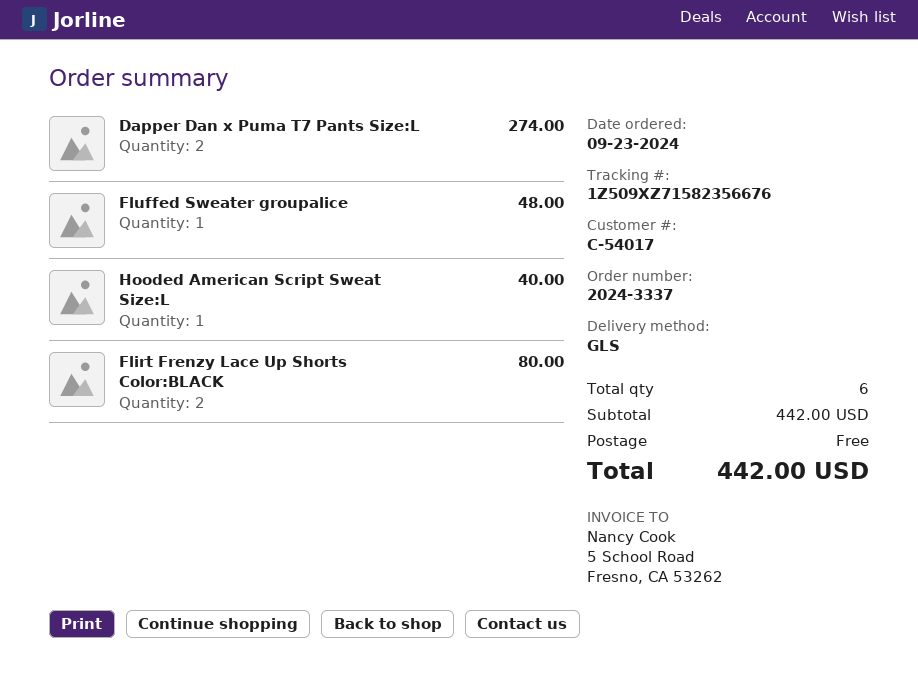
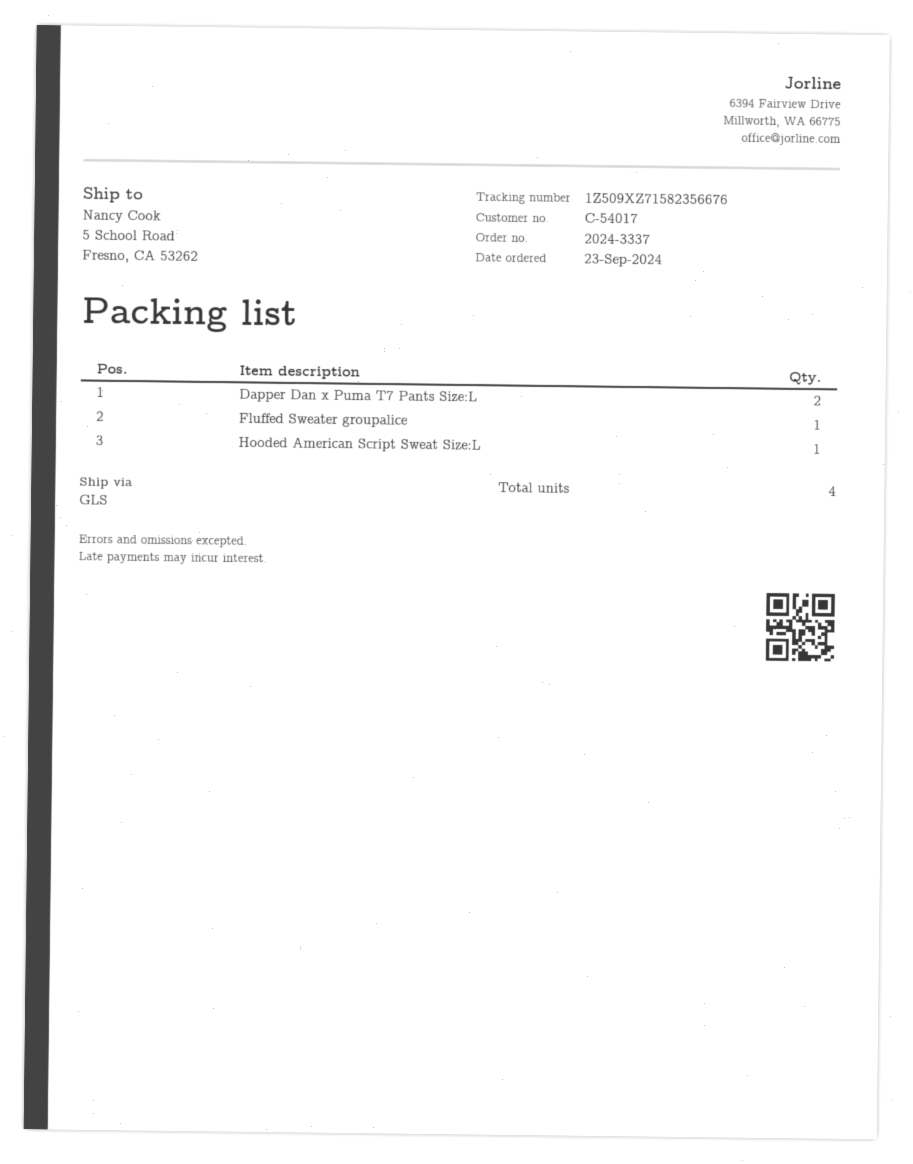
Flirt Frenzy Lace Up Shorts Color:BLACK: 2 -> none
total quantity: 6 -> 4

